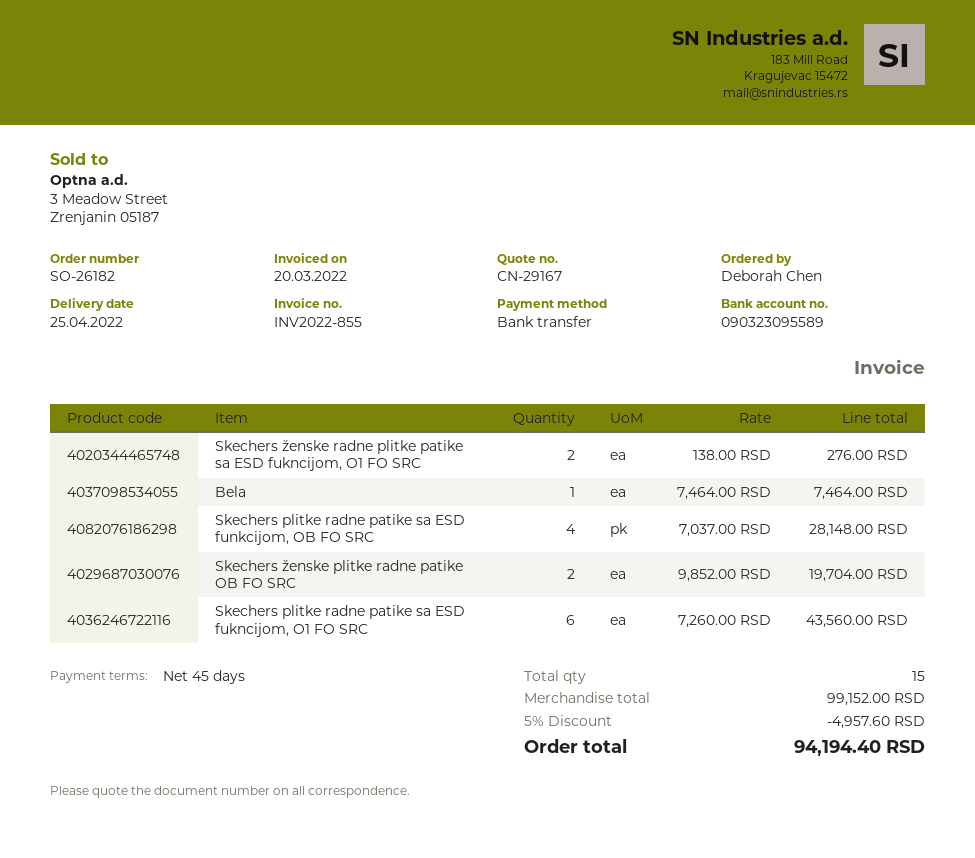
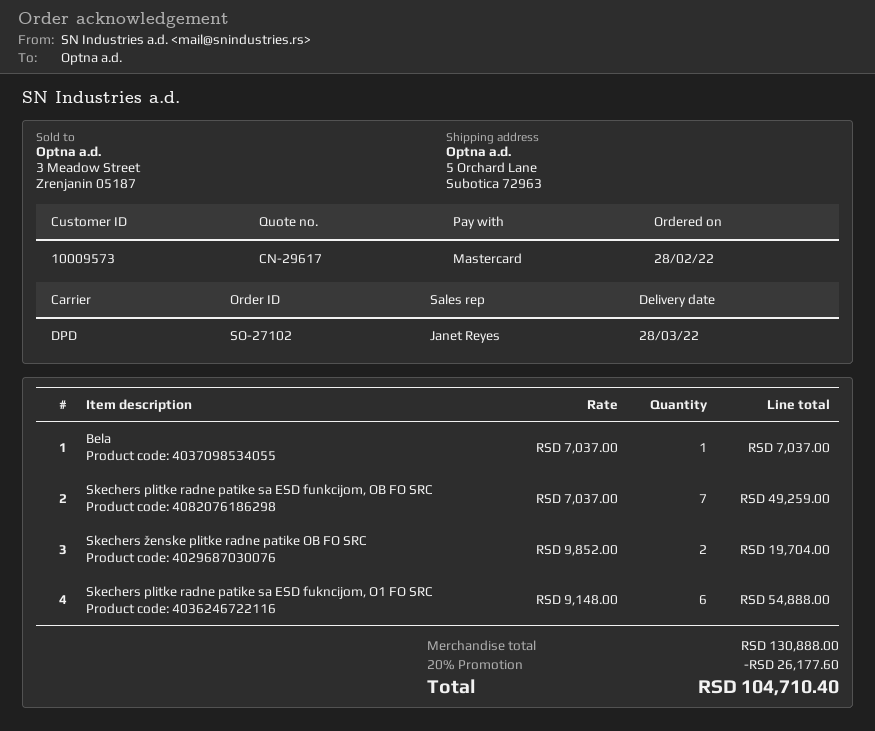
quote number: CN-29167 -> CN-29617
order number: SO-26182 -> SO-27102
delivery date: 2022-04-25 -> 2022-03-28
payment method: bank transfer -> Mastercard
Skechers ženske radne plitke patike sa ESD fukncijom, O1 FO SRC: 2 x 138.00 = 276.00 -> none
Bela: 1 x 7464.00 = 7464.00 -> 1 x 7037.00 = 7037.00
Skechers plitke radne patike sa ESD funkcijom, OB FO SRC: 4 x 7037.00 = 28148.00 -> 7 x 7037.00 = 49259.00
Skechers plitke radne patike sa ESD fukncijom, O1 FO SRC: 6 x 7260.00 = 43560.00 -> 6 x 9148.00 = 54888.00
subtotal: 99152.00 -> 130888.00
discount: 5% = 4957.60 -> 20% = 26177.60
total: 94194.40 -> 104710.40

